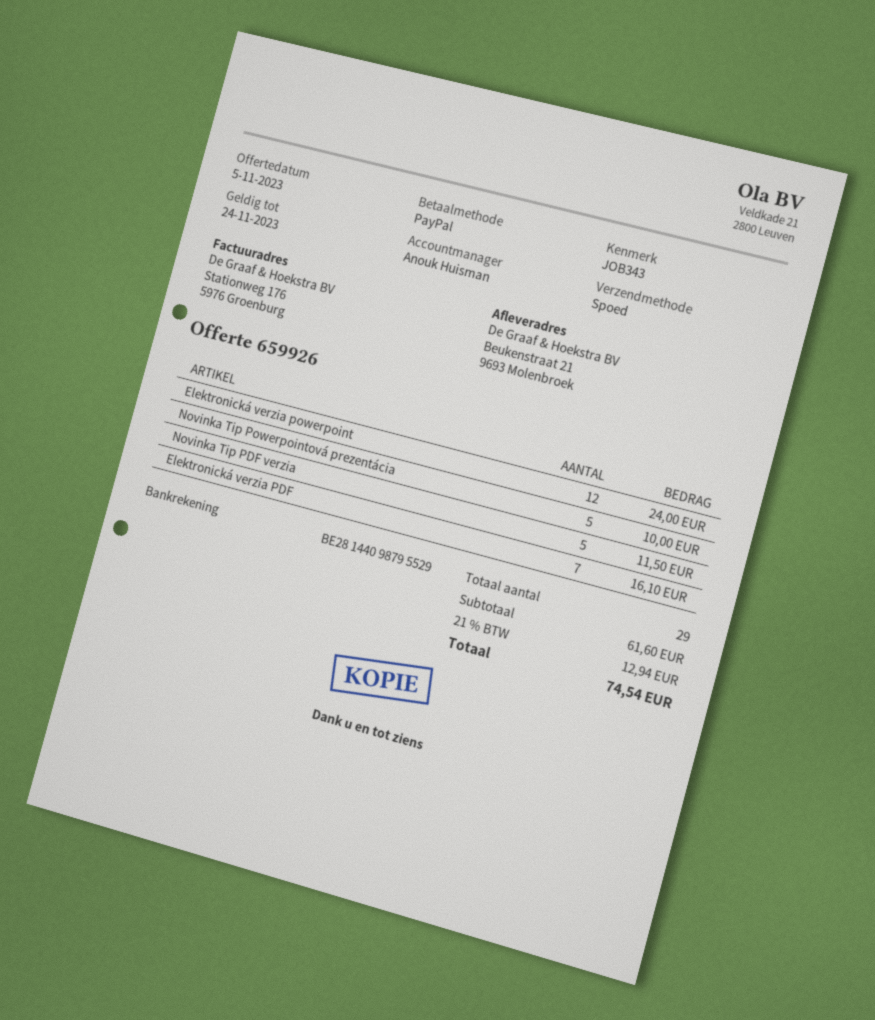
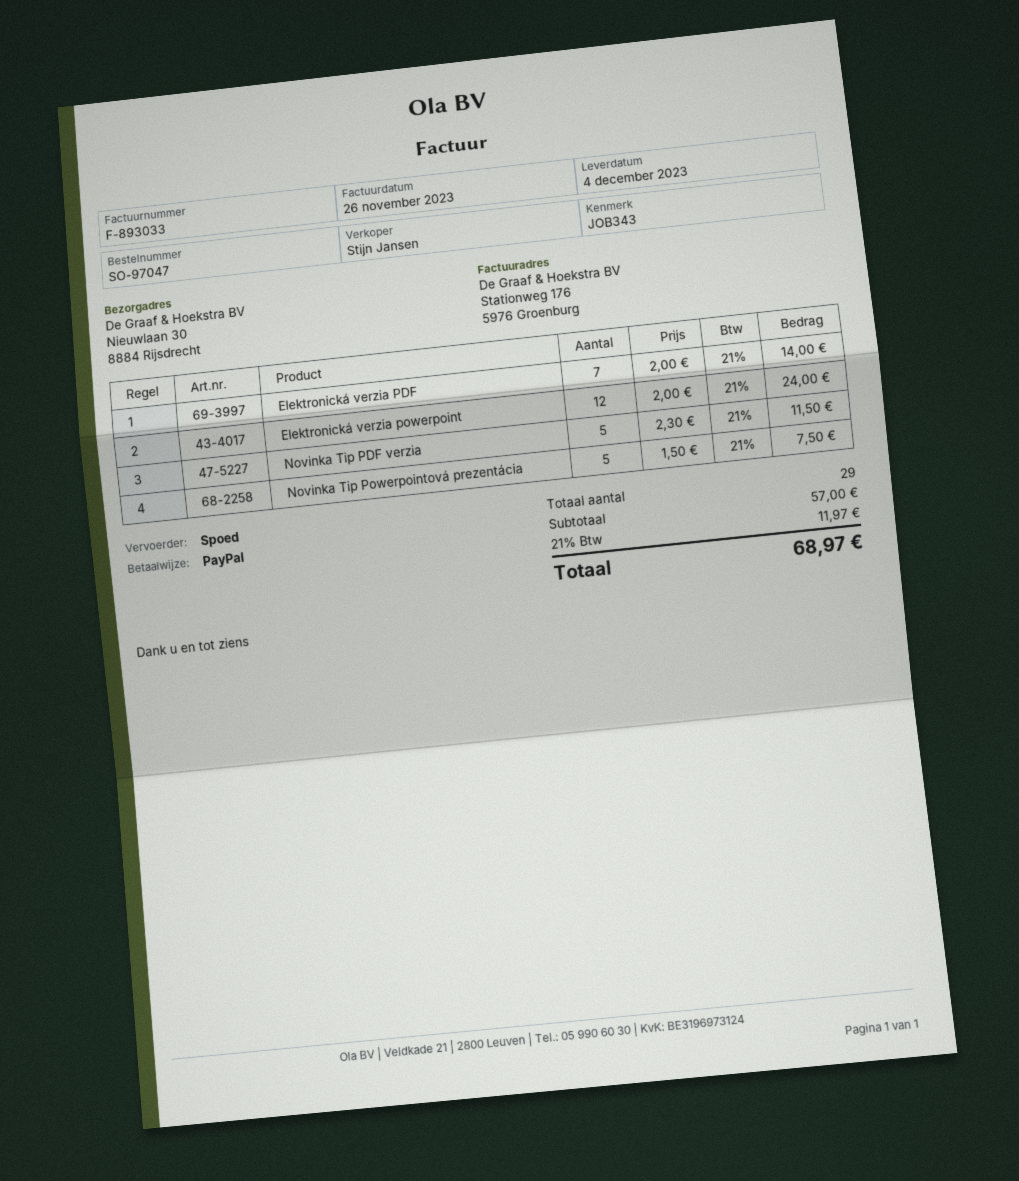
sales rep: Anouk Huisman -> Stijn Jansen
ship to: Beukenstraat 21, 9693 Molenbroek -> Nieuwlaan 30, 8884 Rijsdrecht
Novinka Tip Powerpointová prezentácia: 5 for 10.00 -> 5 for 7.50
Elektronická verzia PDF: 7 for 16.10 -> 7 for 14.00
subtotal: 61.60 -> 57.00
tax: 21% = 12.94 -> 21% = 11.97
total: 74.54 -> 68.97

